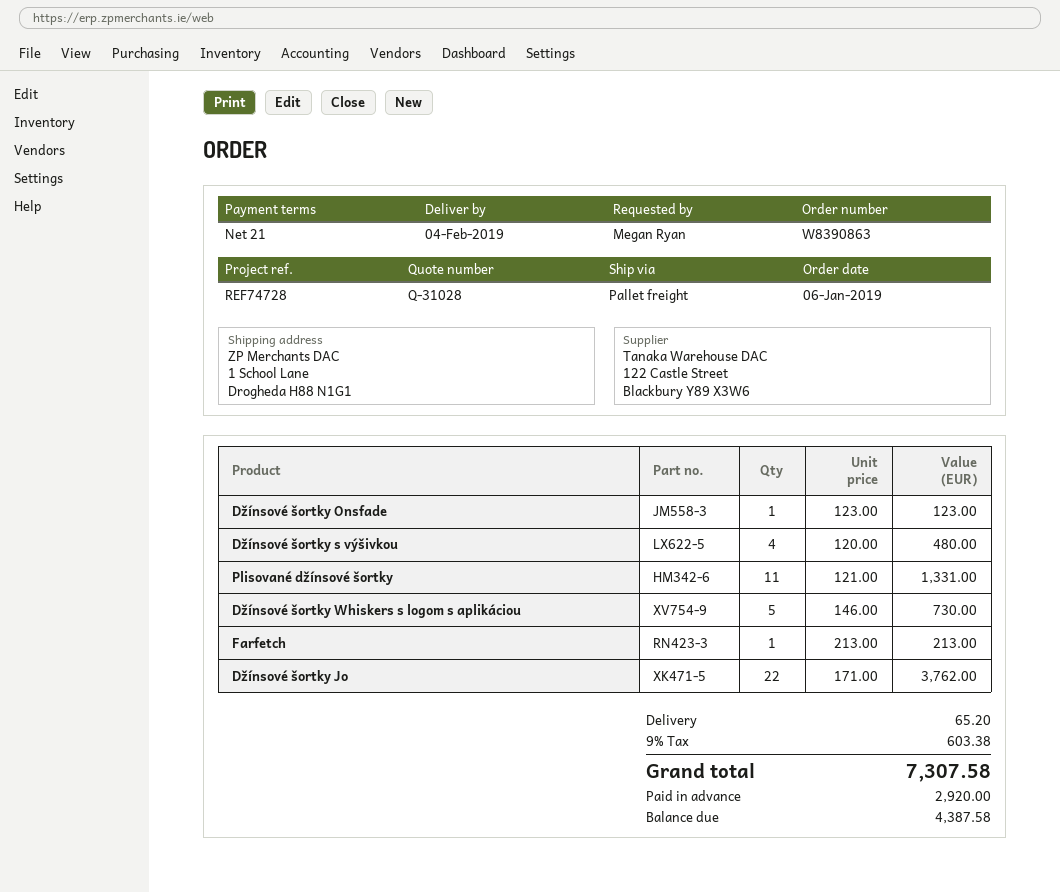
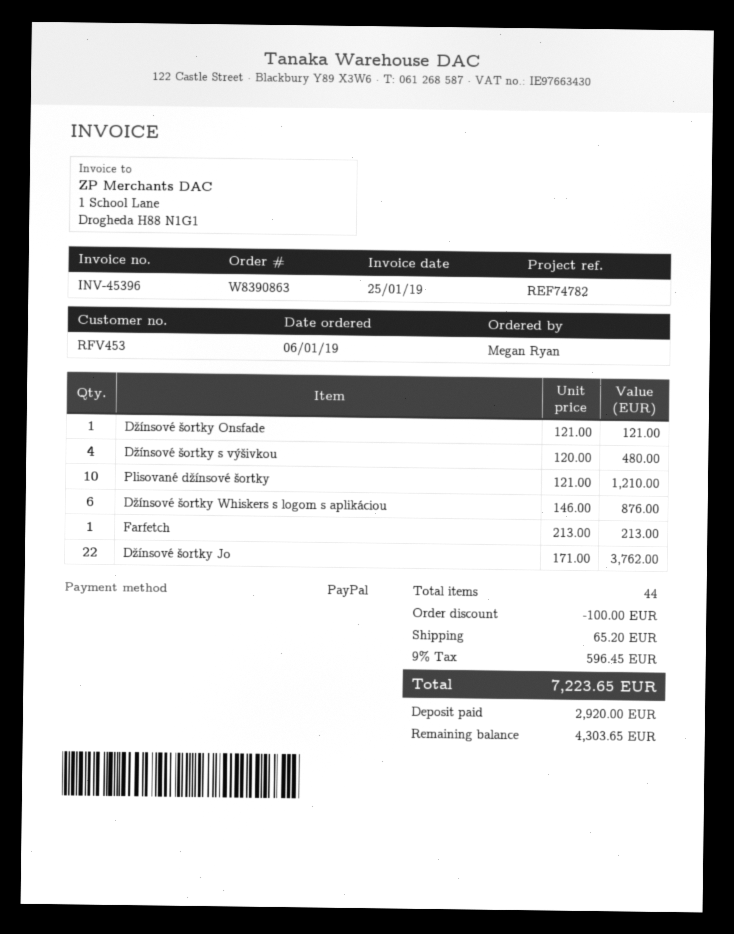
reference: REF74728 -> REF74782
Džínsové šortky Onsfade: 1 x 123.00 = 123.00 -> 1 x 121.00 = 121.00
Plisované džínsové šortky: 11 x 121.00 = 1331.00 -> 10 x 121.00 = 1210.00
Džínsové šortky Whiskers s logom s aplikáciou: 5 x 146.00 = 730.00 -> 6 x 146.00 = 876.00
discount: none -> 100.00
tax: 9% = 603.38 -> 9% = 596.45
total: 7307.58 -> 7223.65
balance: 4387.58 -> 4303.65

